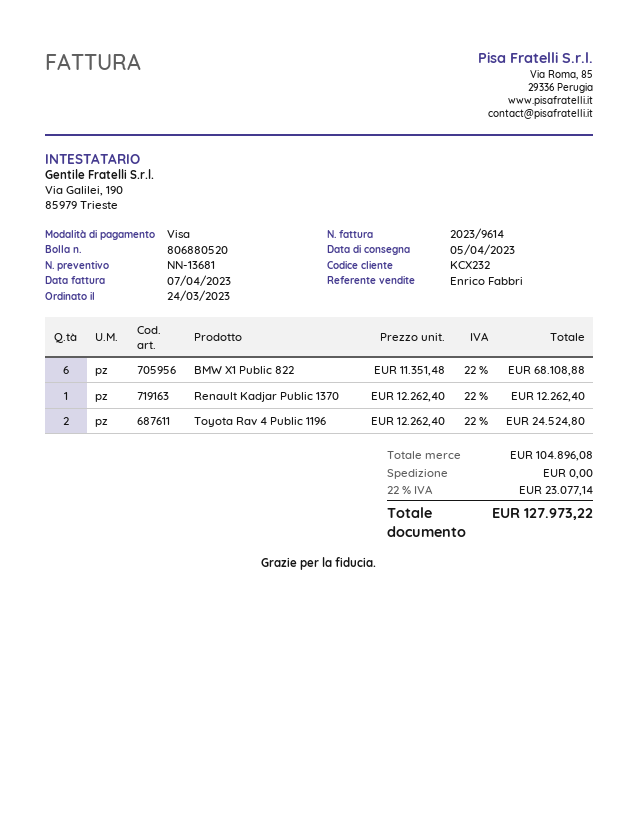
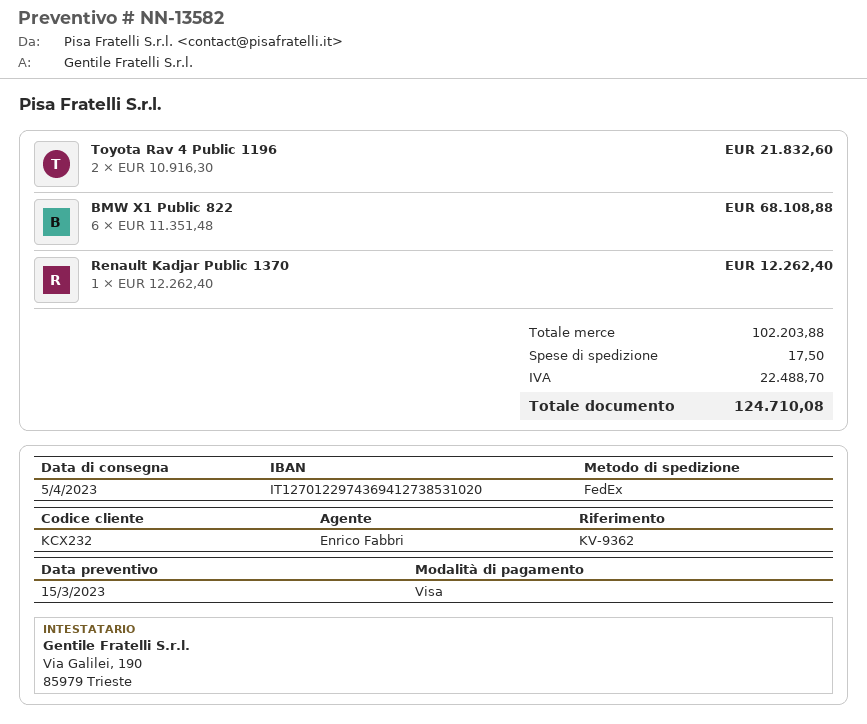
quote number: NN-13681 -> NN-13582
Toyota Rav 4 Public 1196: 2 x 12262.40 = 24524.80 -> 2 x 10916.30 = 21832.60
subtotal: 104896.08 -> 102203.88
shipping: 0.00 -> 17.50
tax: 23077.14 -> 22488.70
total: 127973.22 -> 124710.08

